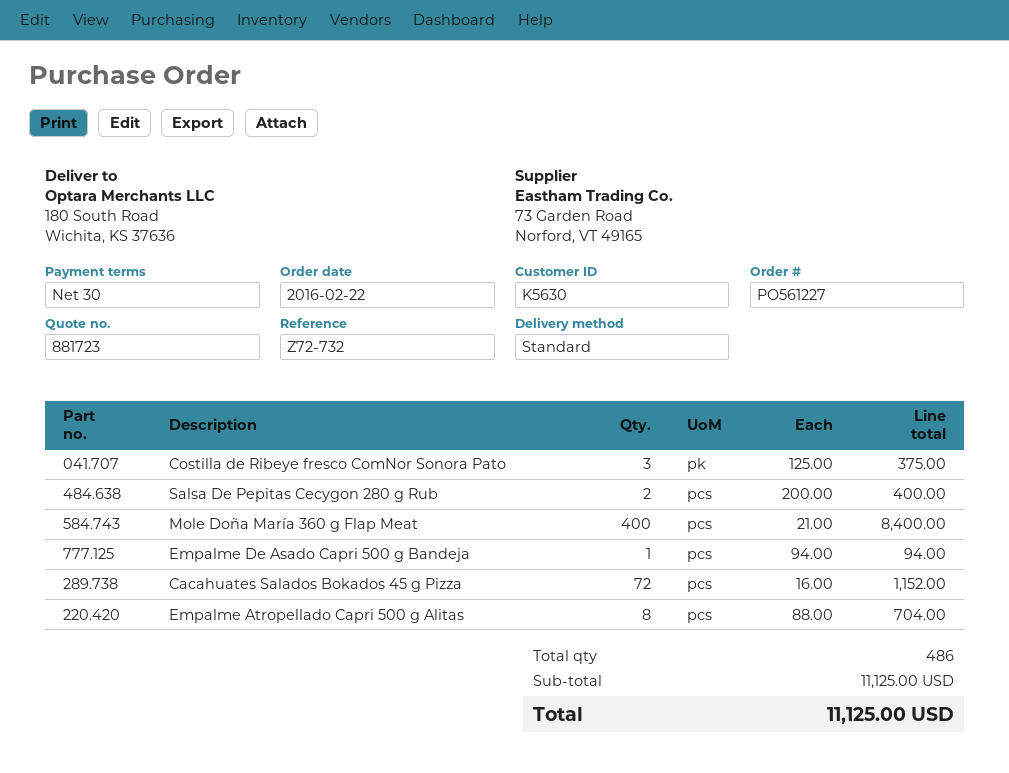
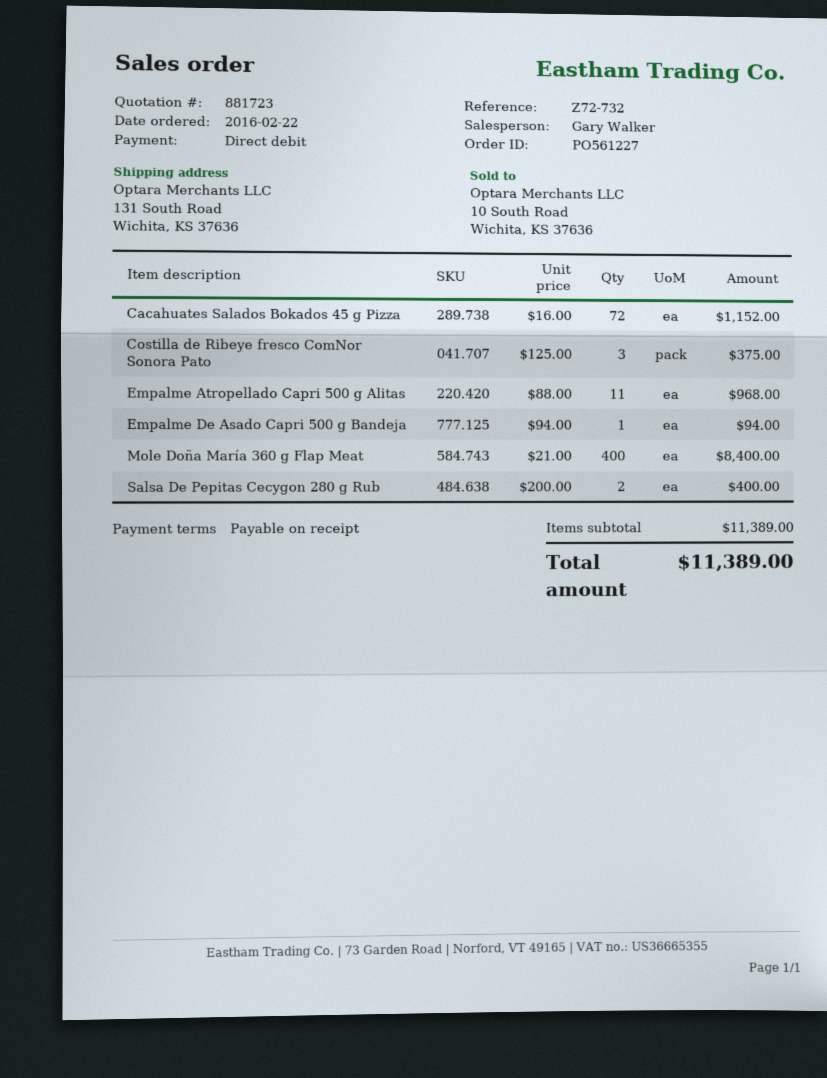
payment terms: 30 days -> on receipt
ship to: 180 South Road, Wichita, KS 37636 -> 131 South Road, Wichita, KS 37636
Empalme Atropellado Capri 500 g Alitas: 8 x 88.00 = 704.00 -> 11 x 88.00 = 968.00
subtotal: 11125.00 -> 11389.00
total: 11125.00 -> 11389.00

